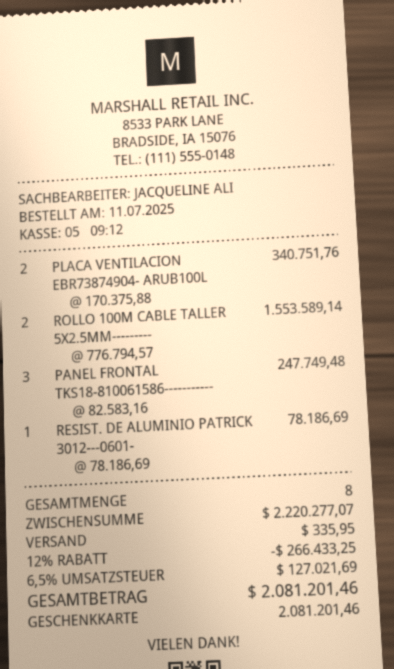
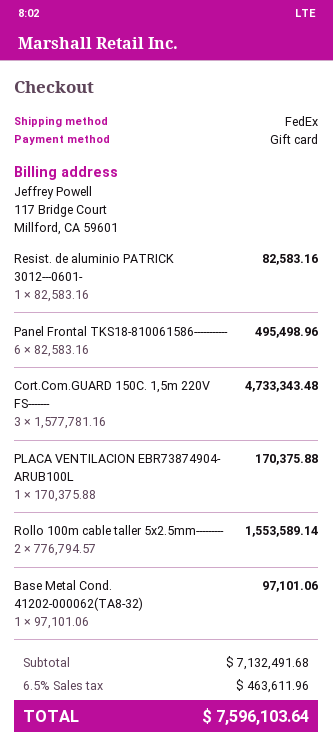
PLACA VENTILACION EBR73874904- ARUB100L: 2 x 170375.88 = 340751.76 -> 1 x 170375.88 = 170375.88
PANEL FRONTAL TKS18-810061586-----------: 3 x 82583.16 = 247749.48 -> 6 x 82583.16 = 495498.96
RESIST. DE ALUMINIO PATRICK 3012---0601-: 1 x 78186.69 = 78186.69 -> 1 x 82583.16 = 82583.16
Cort.Com.GUARD 150C. 1,5m 220V FS-------: none -> 3 x 1577781.16 = 4733343.48
Base Metal Cond. 41202-000062(TA8-32): none -> 1 x 97101.06 = 97101.06
subtotal: 2220277.07 -> 7132491.68
discount: 12% = 266433.25 -> none
shipping: 335.95 -> none
tax: 6.5% = 127021.69 -> 6.5% = 463611.96
total: 2081201.46 -> 7596103.64

